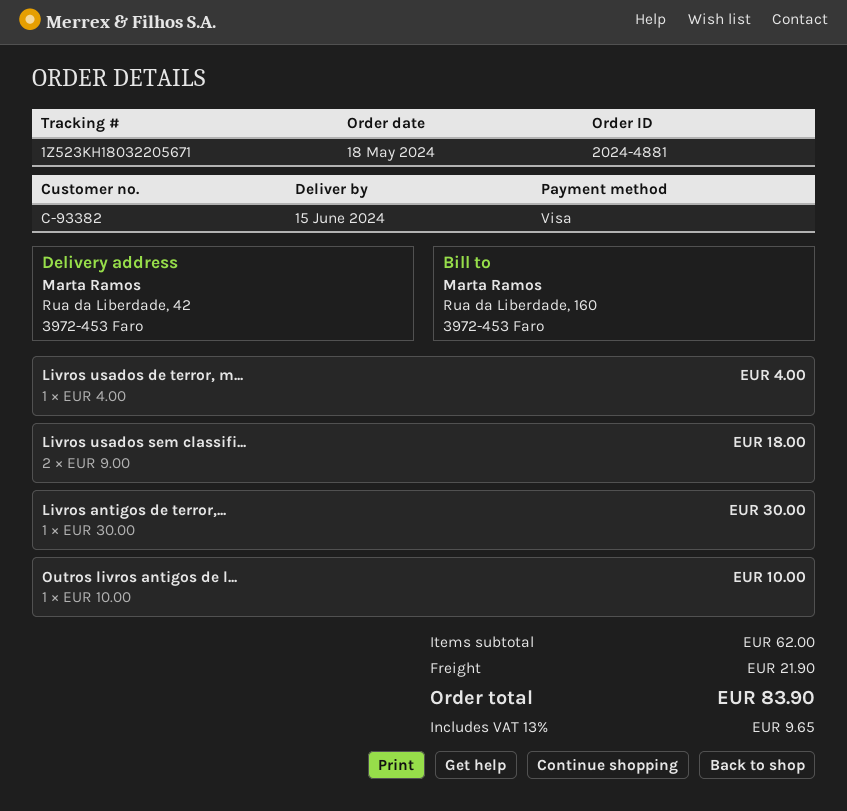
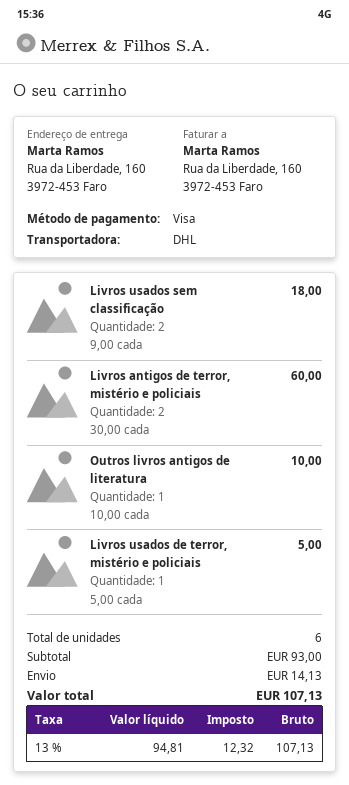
ship to: Rua da Liberdade, 42, 3972-453 Faro -> Rua da Liberdade, 160, 3972-453 Faro
Livros usados de terror, m...: 1 x 4.00 = 4.00 -> 1 x 5.00 = 5.00
Livros antigos de terror,...: 1 x 30.00 = 30.00 -> 2 x 30.00 = 60.00
subtotal: 62.00 -> 93.00
shipping: 21.90 -> 14.13
tax: 13% = 9.65 -> 13% = 12.32
total: 83.90 -> 107.13

